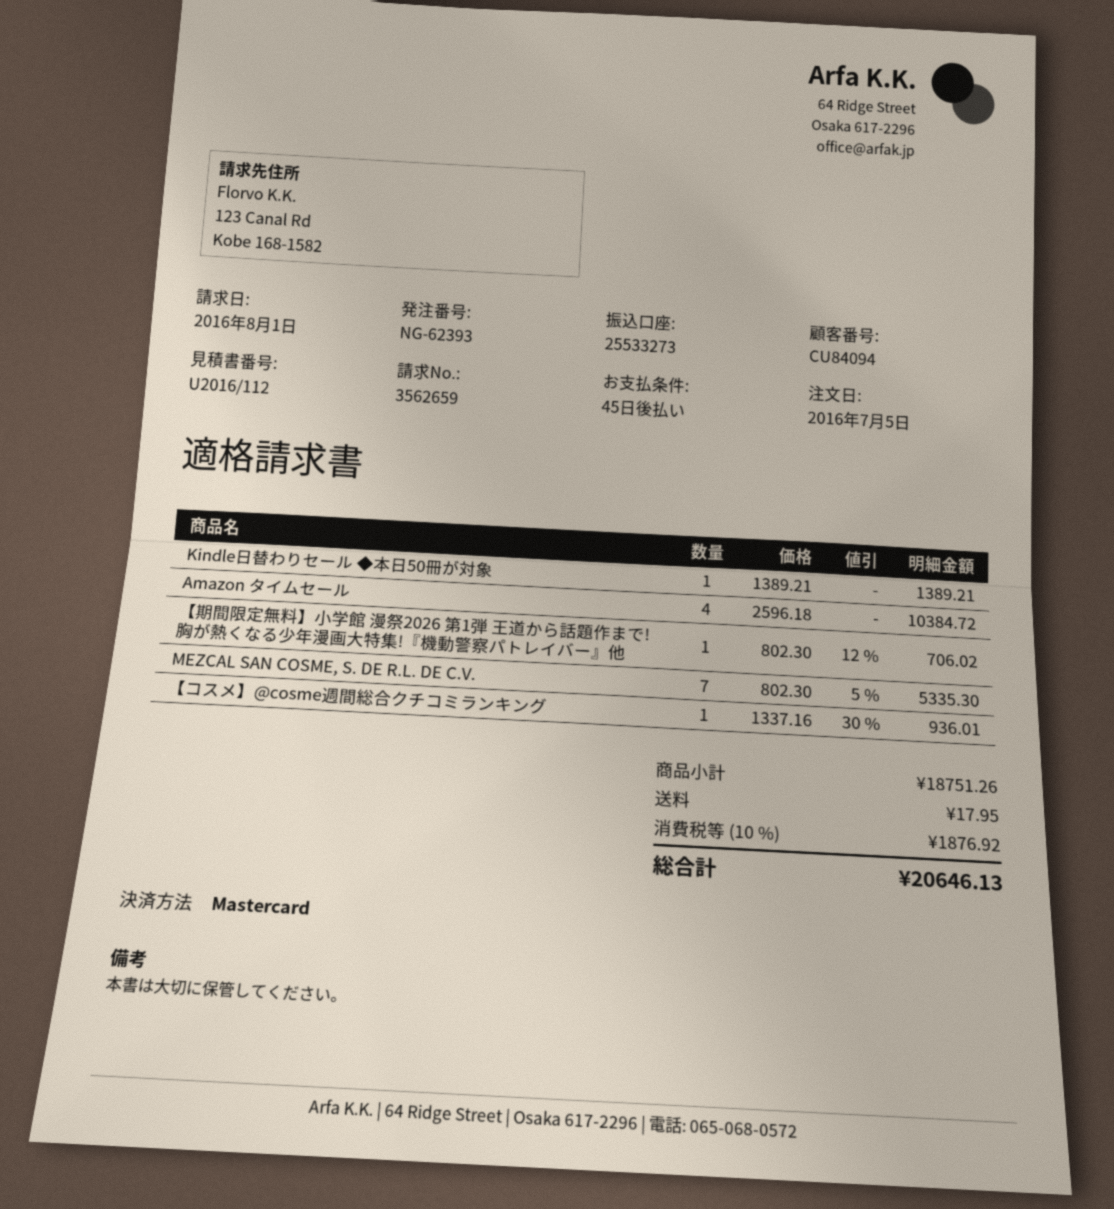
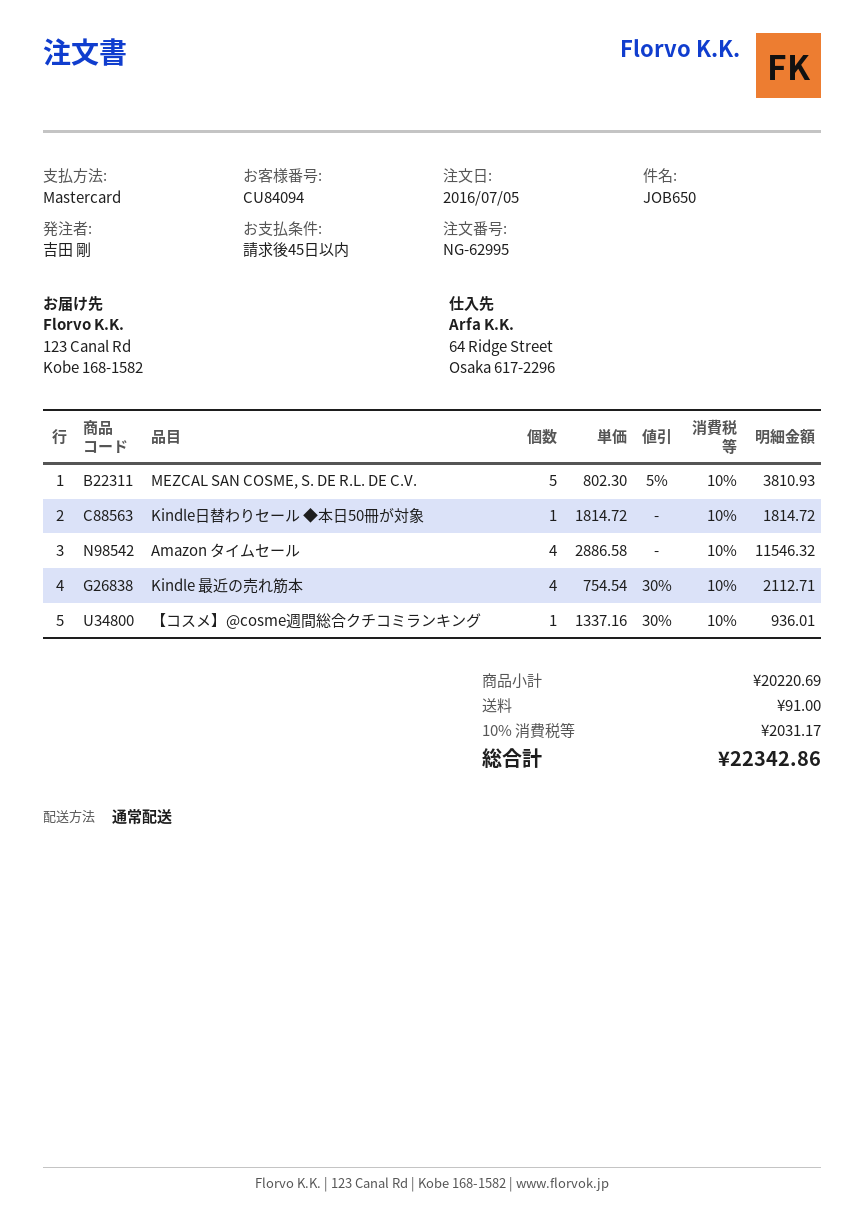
order number: NG-62393 -> NG-62995
Kindle日替わりセール ◆本日50冊が対象: 1 x 1389.21 = 1389.21 -> 1 x 1814.72 = 1814.72
Amazon タイムセール: 4 x 2596.18 = 10384.72 -> 4 x 2886.58 = 11546.32
【期間限定無料】小学館 漫祭2026 第1弾 王道から話題作まで! 胸が熱くなる少年漫画大特集!『機動警察パトレイバー』他: 1 x 802.30 - 12% = 706.02 -> none
MEZCAL SAN COSME, S. DE R.L. DE C.V.: 7 x 802.30 - 5% = 5335.30 -> 5 x 802.30 - 5% = 3810.93
Kindle 最近の売れ筋本: none -> 4 x 754.54 - 30% = 2112.71
subtotal: 18751.26 -> 20220.69
shipping: 17.95 -> 91.00
tax: 10% = 1876.92 -> 10% = 2031.17
total: 20646.13 -> 22342.86

